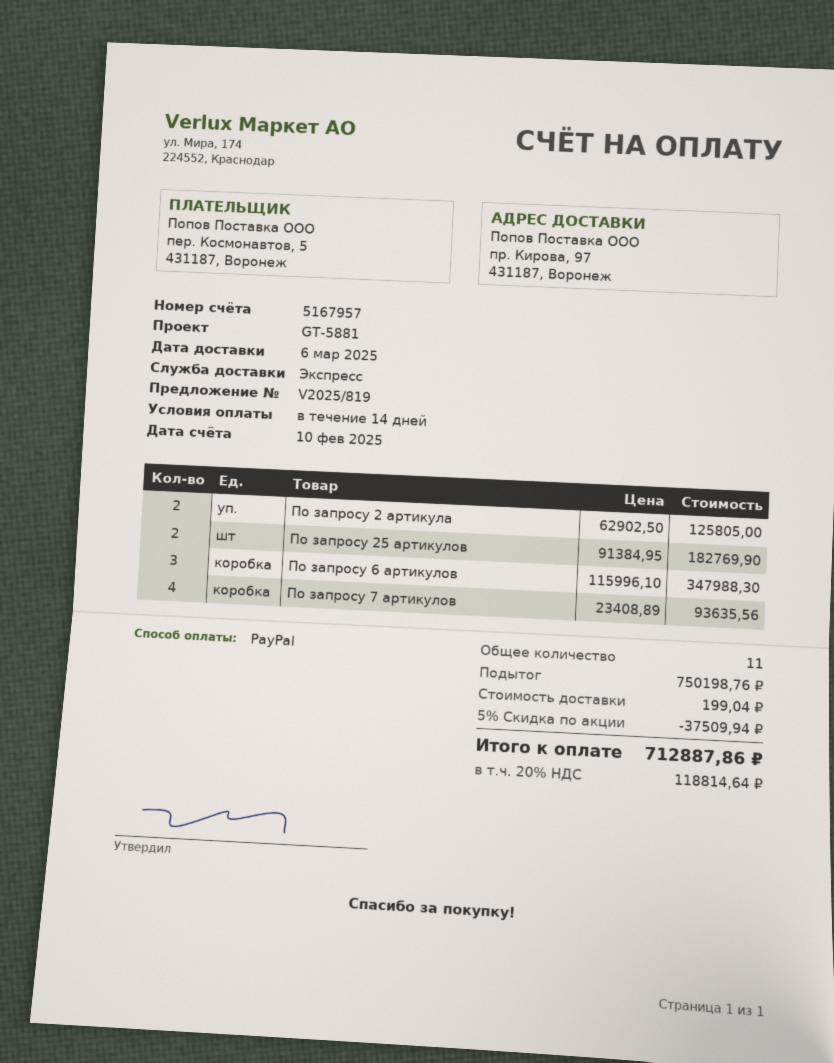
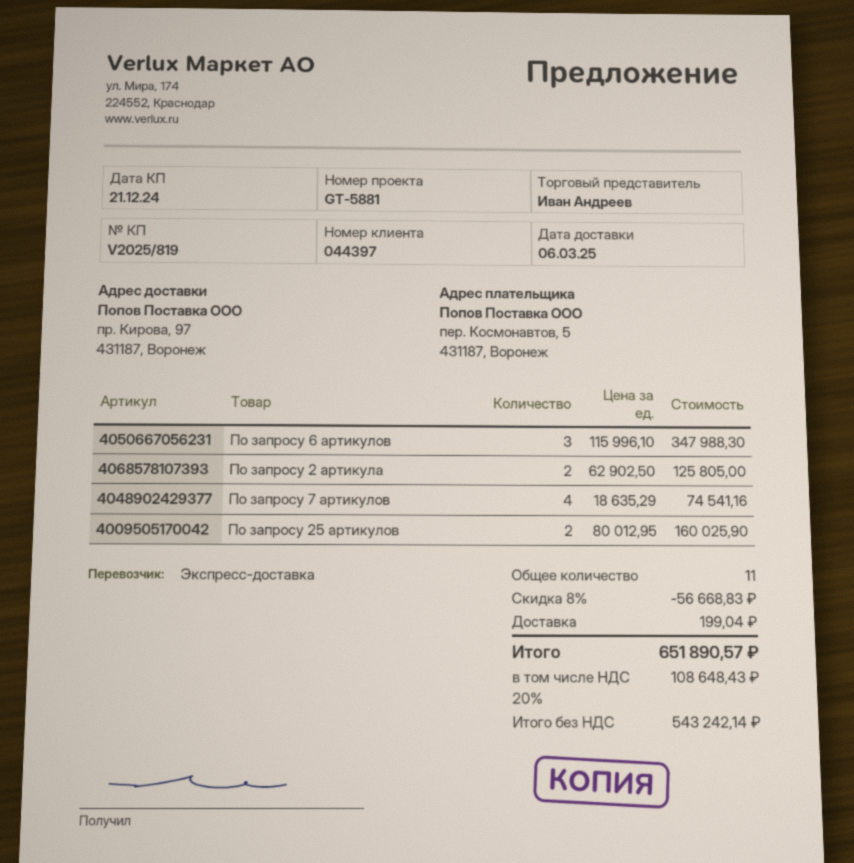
По запросу 25 артикулов: 2 x 91384.95 = 182769.90 -> 2 x 80012.95 = 160025.90
По запросу 7 артикулов: 4 x 23408.89 = 93635.56 -> 4 x 18635.29 = 74541.16
discount: 5% = 37509.94 -> 8% = 56668.83
tax: 20% = 118814.64 -> 20% = 108648.43
total: 712887.86 -> 651890.57

